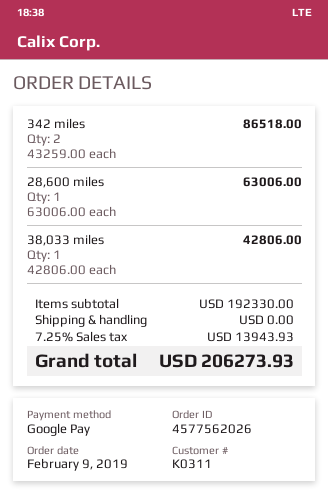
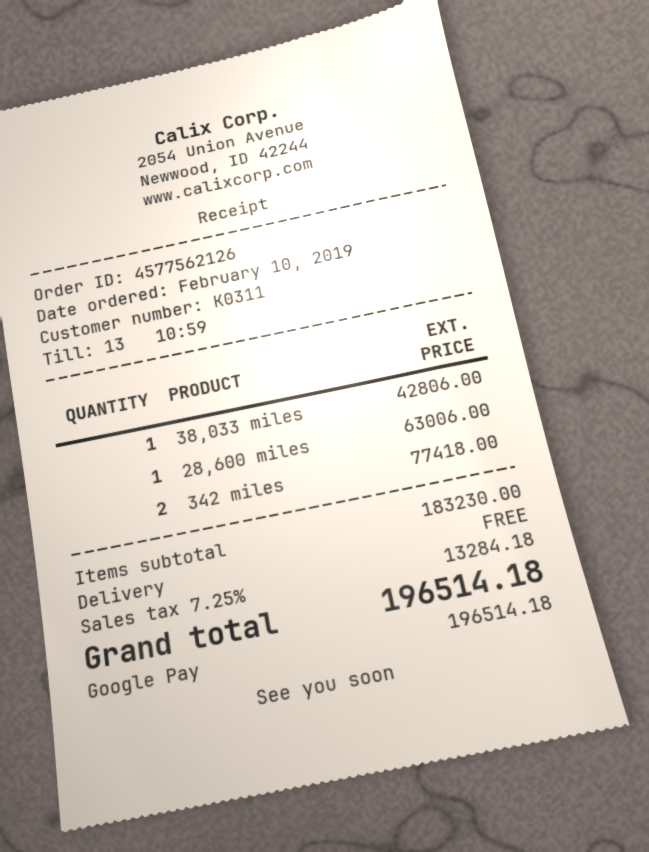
order number: 4577562026 -> 4577562126
order date: 2019-02-09 -> 2019-02-10
342 miles: 2 for 86518.00 -> 2 for 77418.00
subtotal: 192330.00 -> 183230.00
tax: 7.25% = 13943.93 -> 7.25% = 13284.18
total: 206273.93 -> 196514.18

